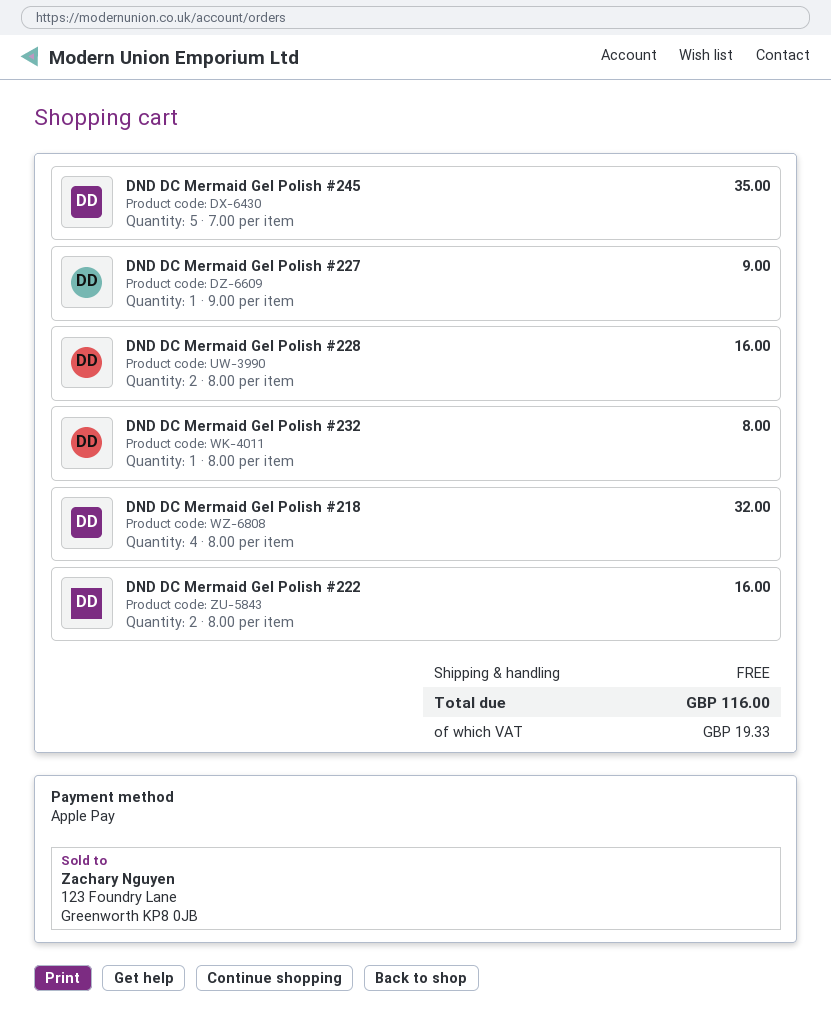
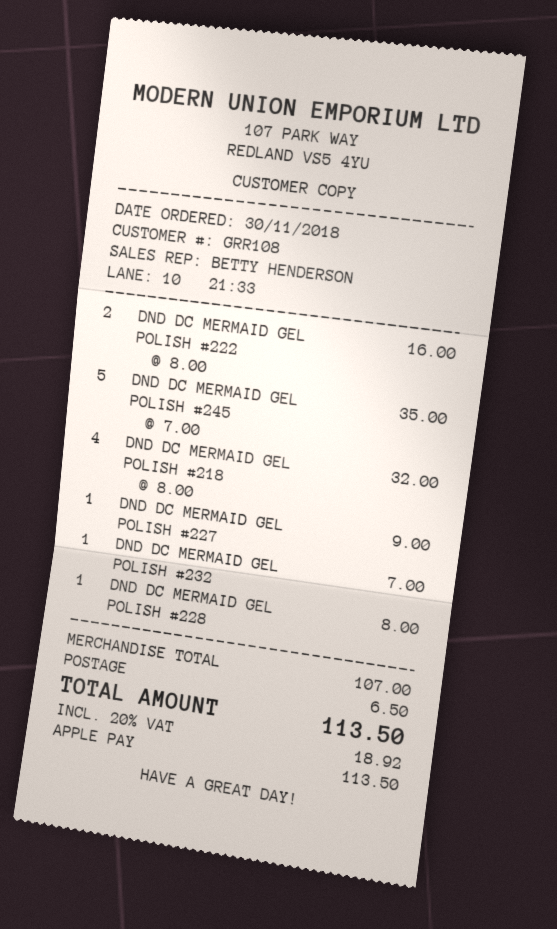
DND DC Mermaid Gel Polish #228: 2 x 8.00 = 16.00 -> 1 x 8.00 = 8.00
DND DC Mermaid Gel Polish #232: 1 x 8.00 = 8.00 -> 1 x 7.00 = 7.00
shipping: 0.00 -> 6.50
tax: 19.33 -> 18.92
total: 116.00 -> 113.50

